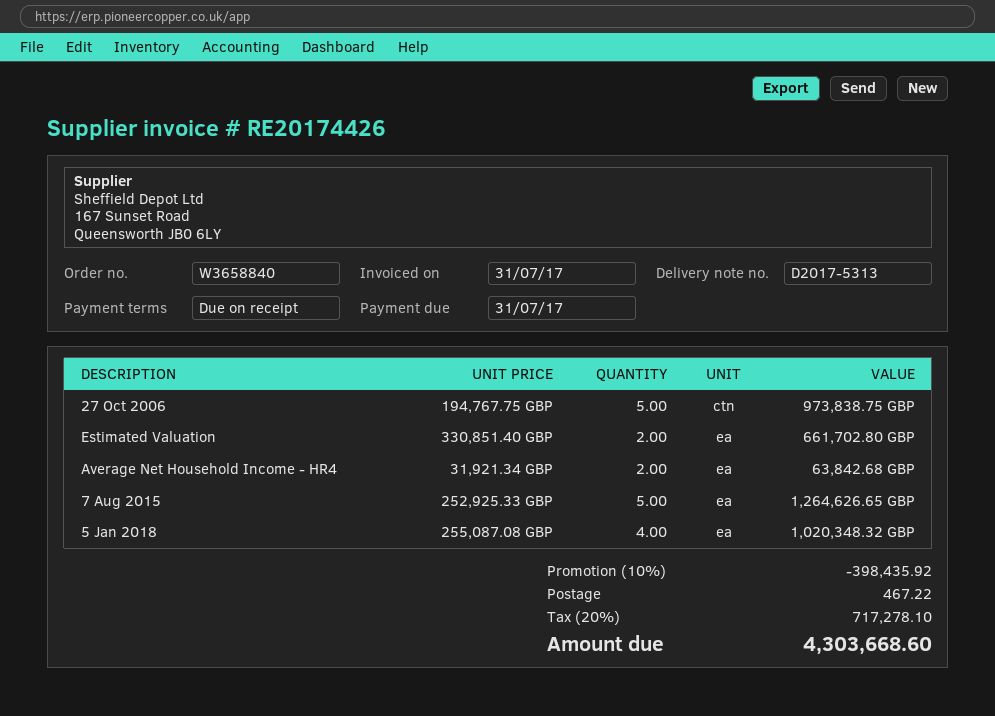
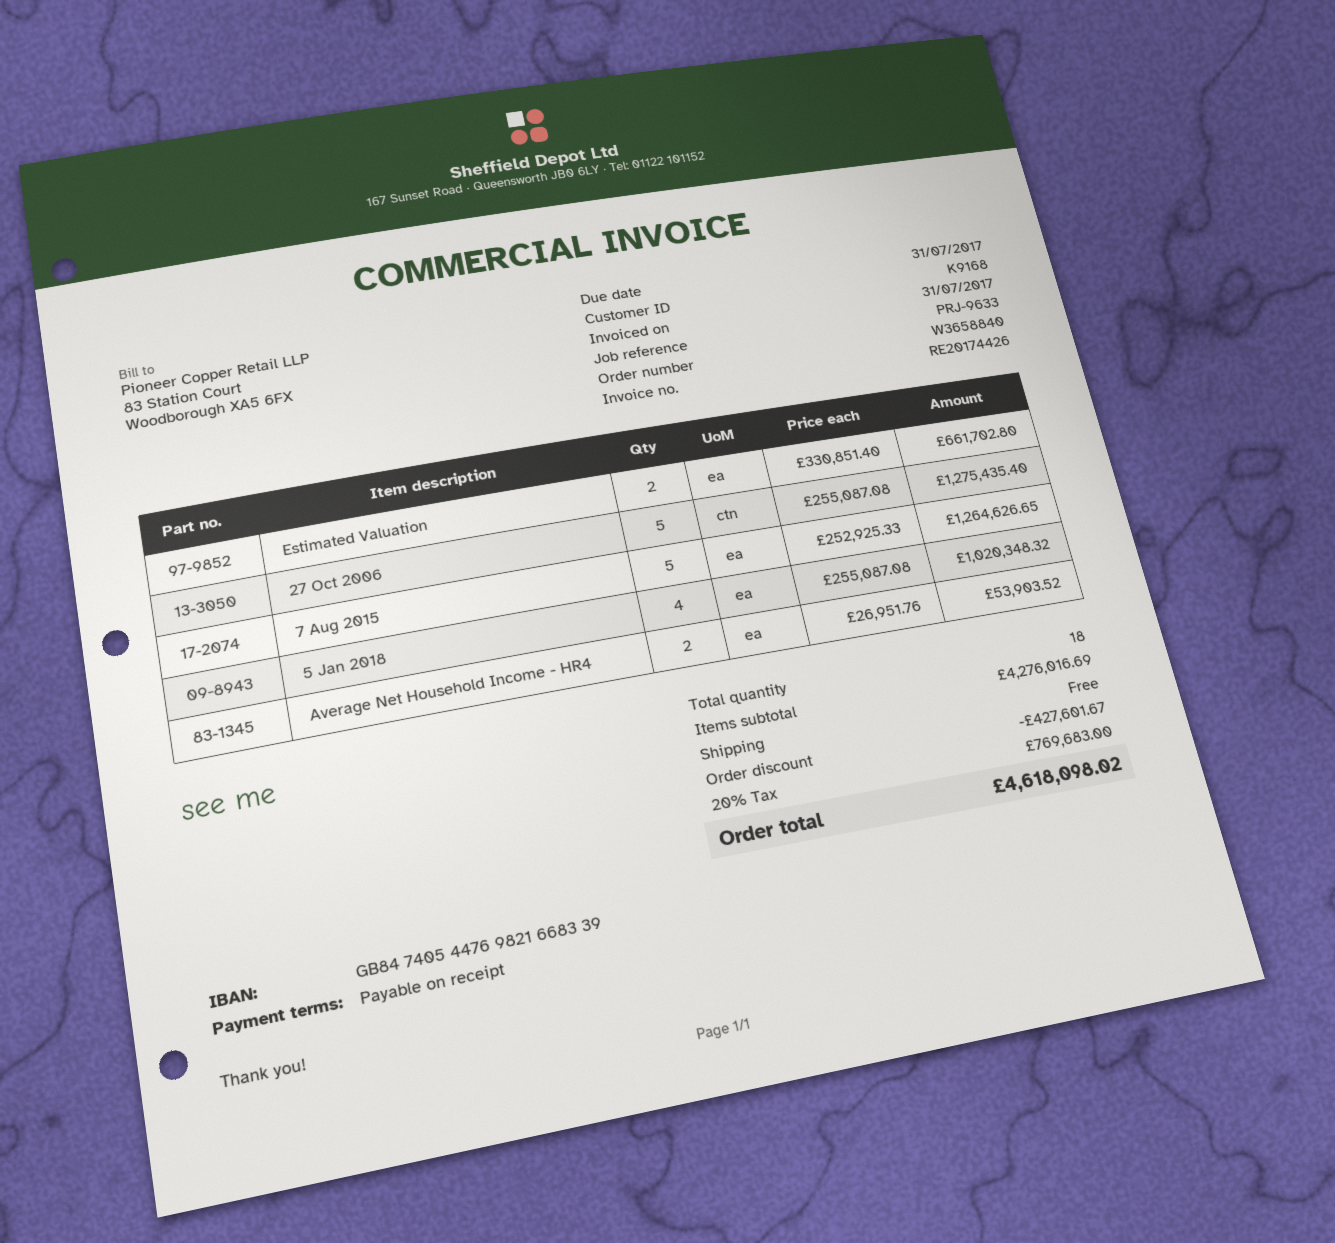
27 Oct 2006: 5 x 194767.75 = 973838.75 -> 5 x 255087.08 = 1275435.40
Average Net Household Income - HR4: 2 x 31921.34 = 63842.68 -> 2 x 26951.76 = 53903.52
discount: 398435.92 -> 427601.67
shipping: 467.22 -> 0.00
tax: 20% = 717278.10 -> 20% = 769683.00
total: 4303668.60 -> 4618098.02

